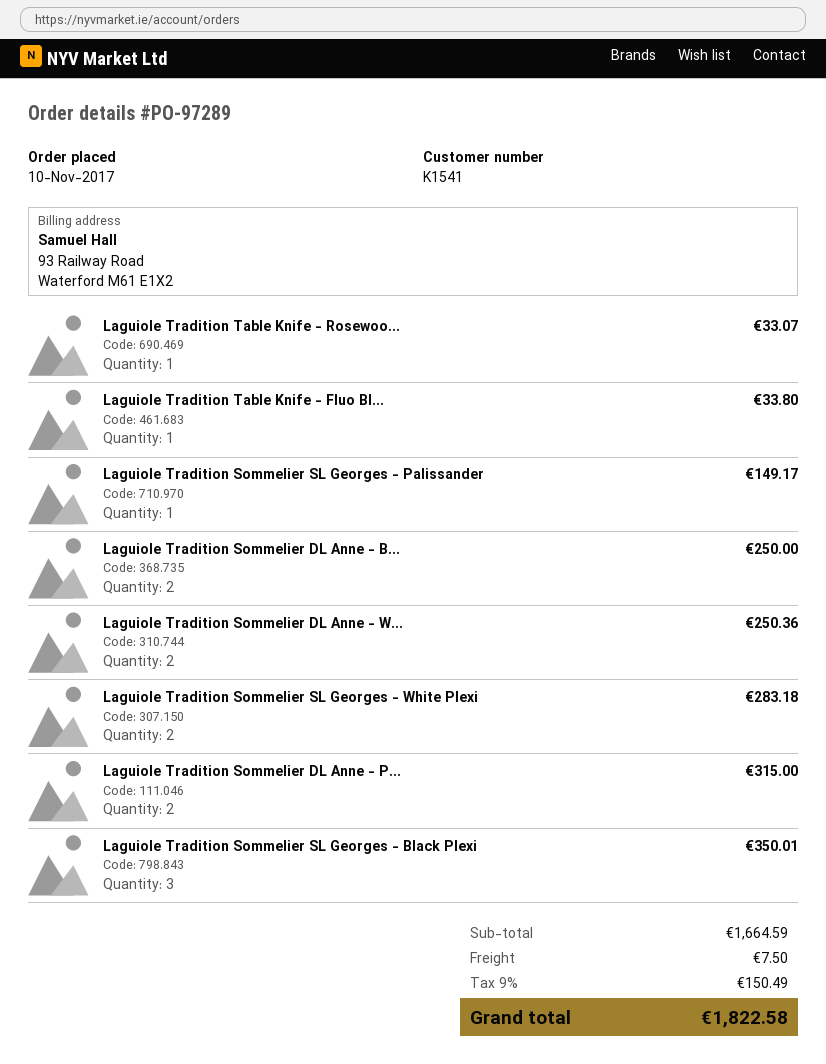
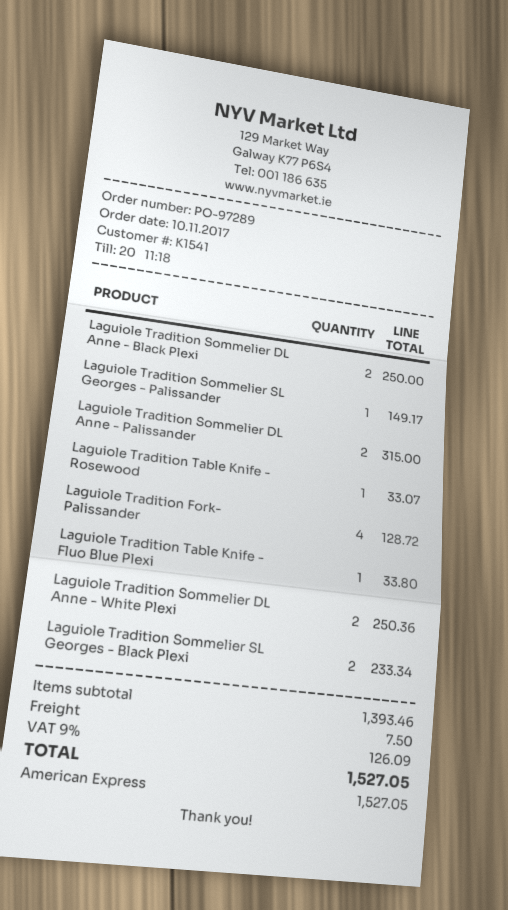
Laguiole Tradition Sommelier SL Georges - White Plexi: 2 for 283.18 -> none
Laguiole Tradition Sommelier SL Georges - Black Plexi: 3 for 350.01 -> 2 for 233.34
Laguiole Tradition Fork- Palissander: none -> 4 for 128.72
subtotal: 1664.59 -> 1393.46
tax: 9% = 150.49 -> 9% = 126.09
total: 1822.58 -> 1527.05

